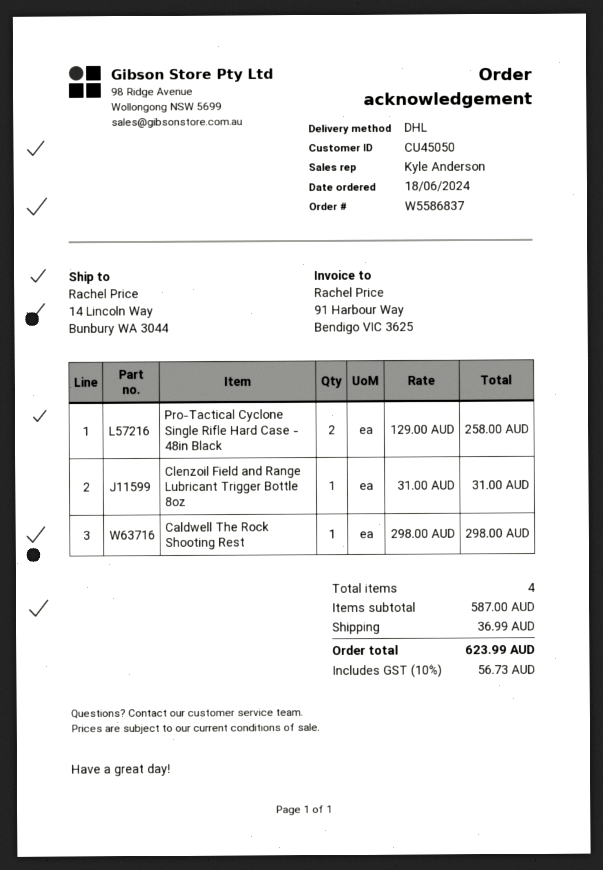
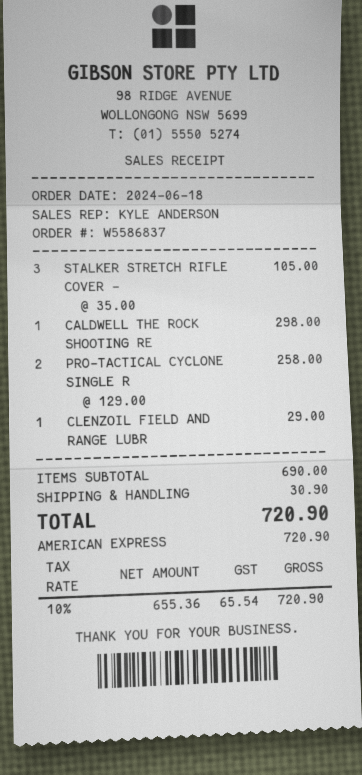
Clenzoil Field and Range Lubricant Trigger Bottle 8oz: 1 x 31.00 = 31.00 -> 1 x 29.00 = 29.00
STALKER STRETCH RIFLE COVER -: none -> 3 x 35.00 = 105.00
subtotal: 587.00 -> 690.00
shipping: 36.99 -> 30.90
tax: 10% = 56.73 -> 10% = 65.54
total: 623.99 -> 720.90

